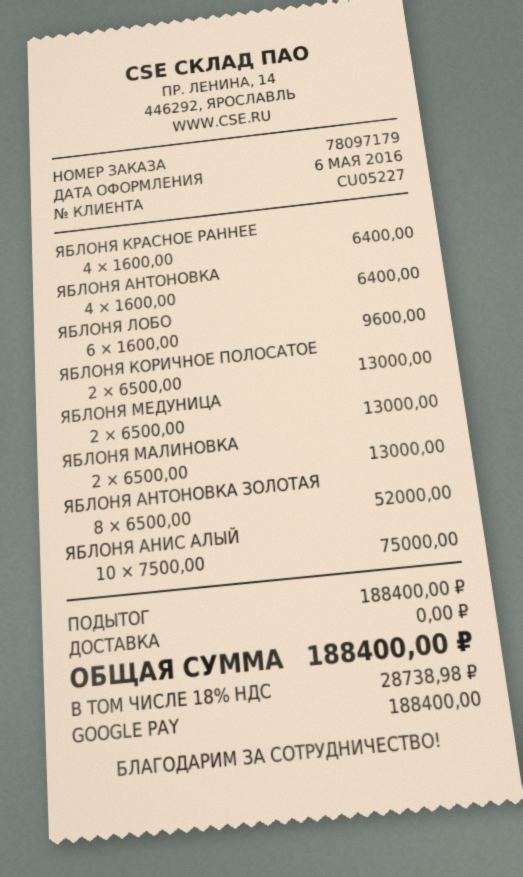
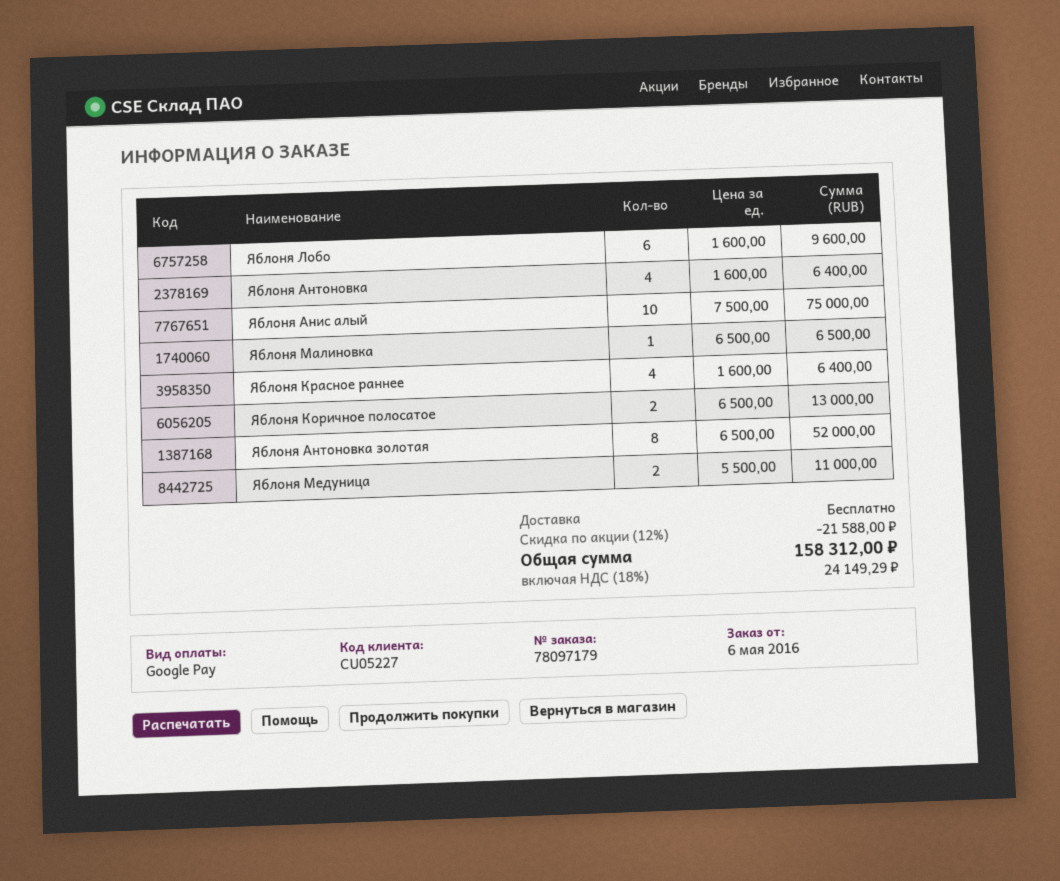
ЯБЛОНЯ МЕДУНИЦА: 2 x 6500.00 = 13000.00 -> 2 x 5500.00 = 11000.00
ЯБЛОНЯ МАЛИНОВКА: 2 x 6500.00 = 13000.00 -> 1 x 6500.00 = 6500.00
discount: none -> 12% = 21588.00
tax: 18% = 28738.98 -> 18% = 24149.29
total: 188400.00 -> 158312.00

